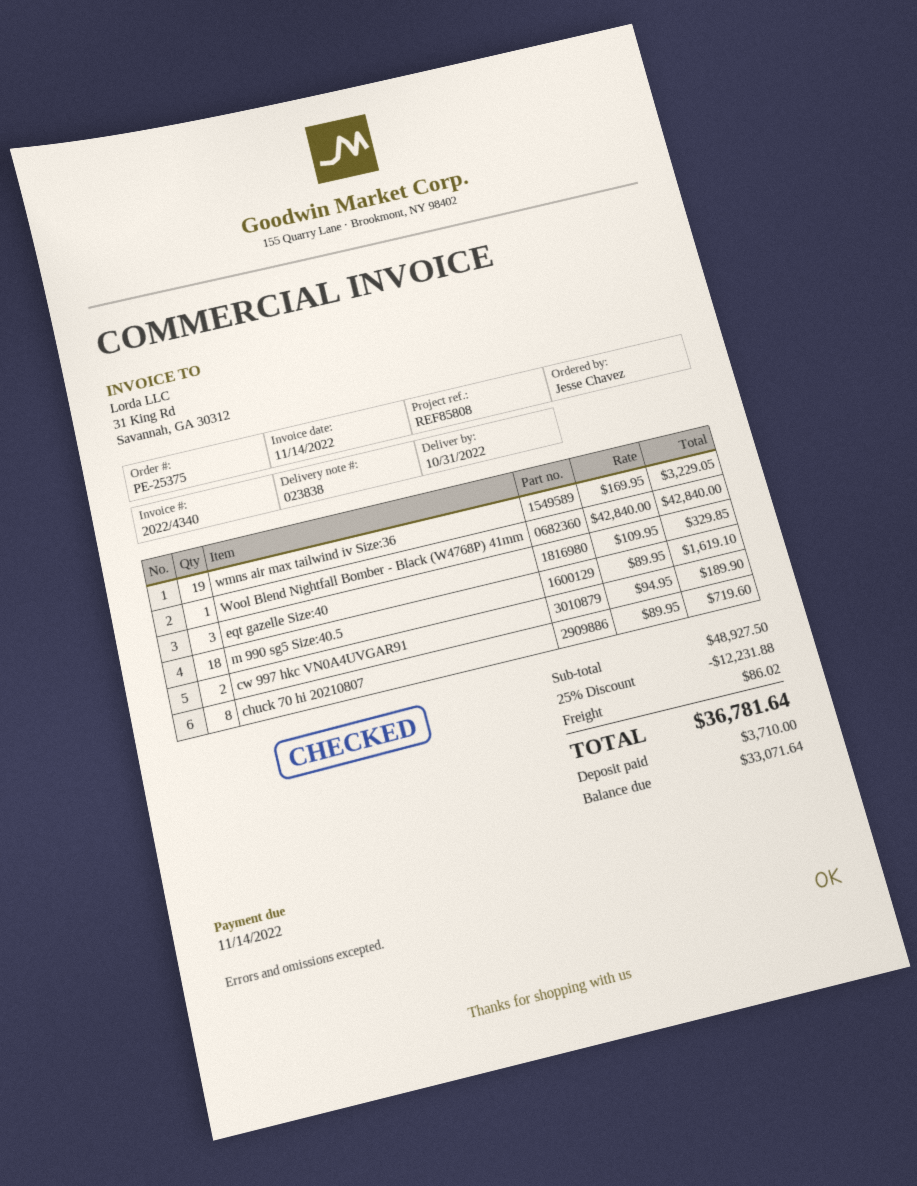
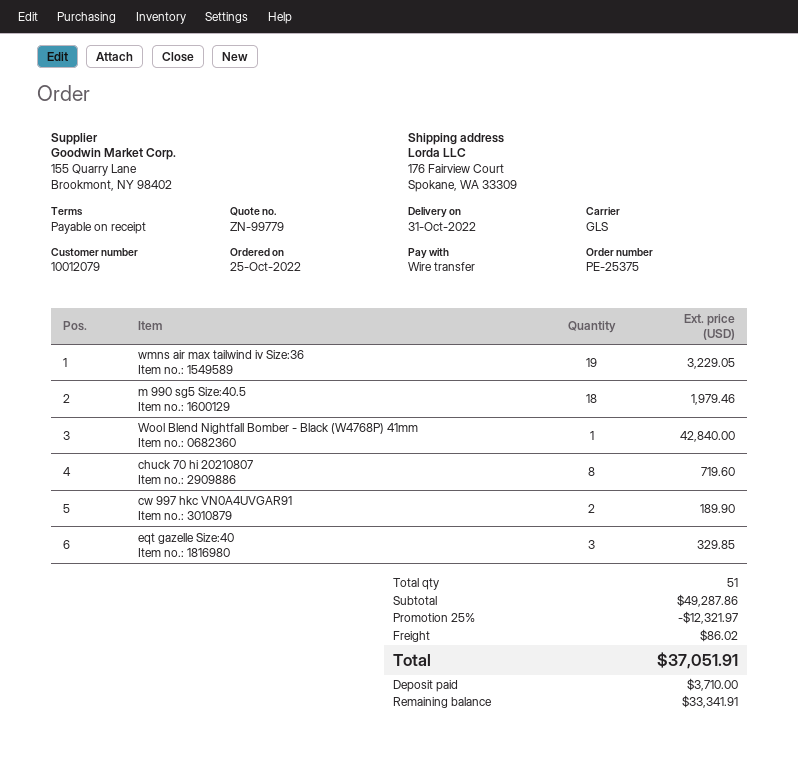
m 990 sg5 Size:40.5: 18 for 1619.10 -> 18 for 1979.46
subtotal: 48927.50 -> 49287.86
discount: 25% = 12231.88 -> 25% = 12321.97
total: 36781.64 -> 37051.91
balance: 33071.64 -> 33341.91

